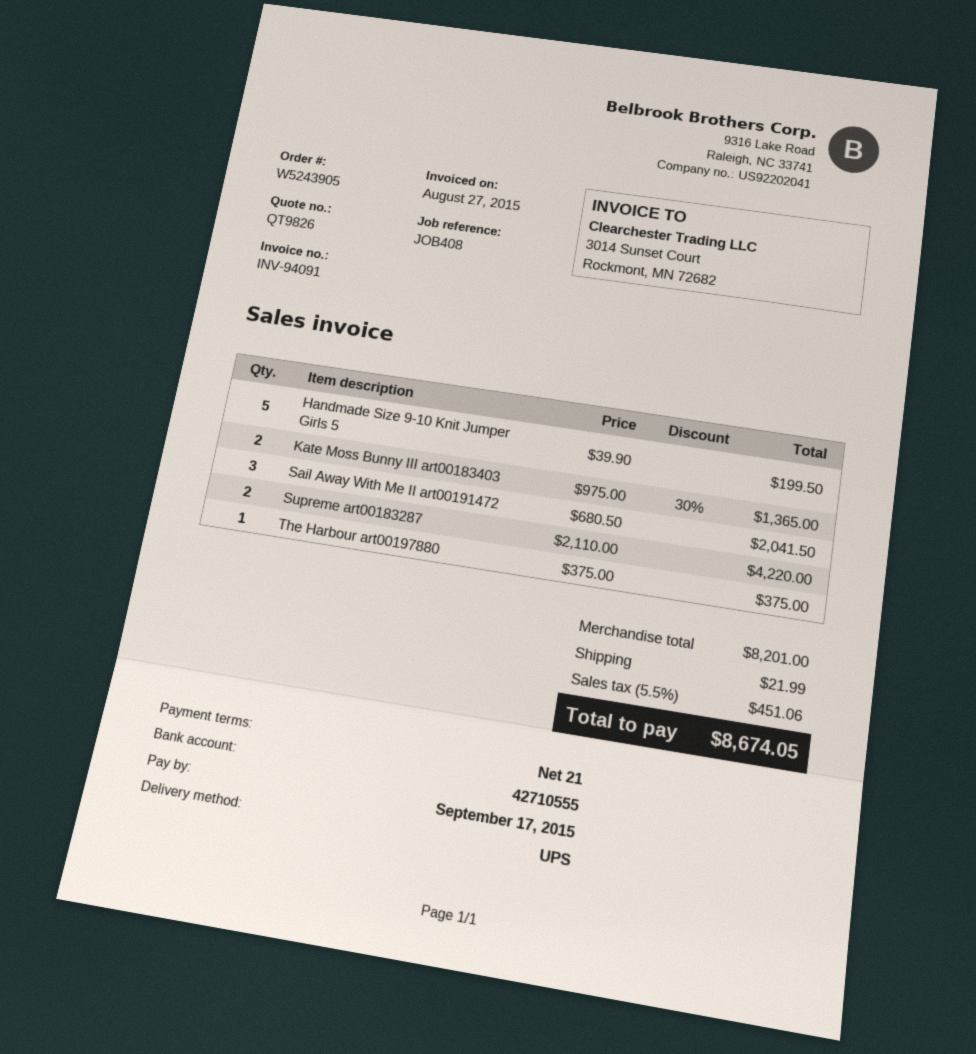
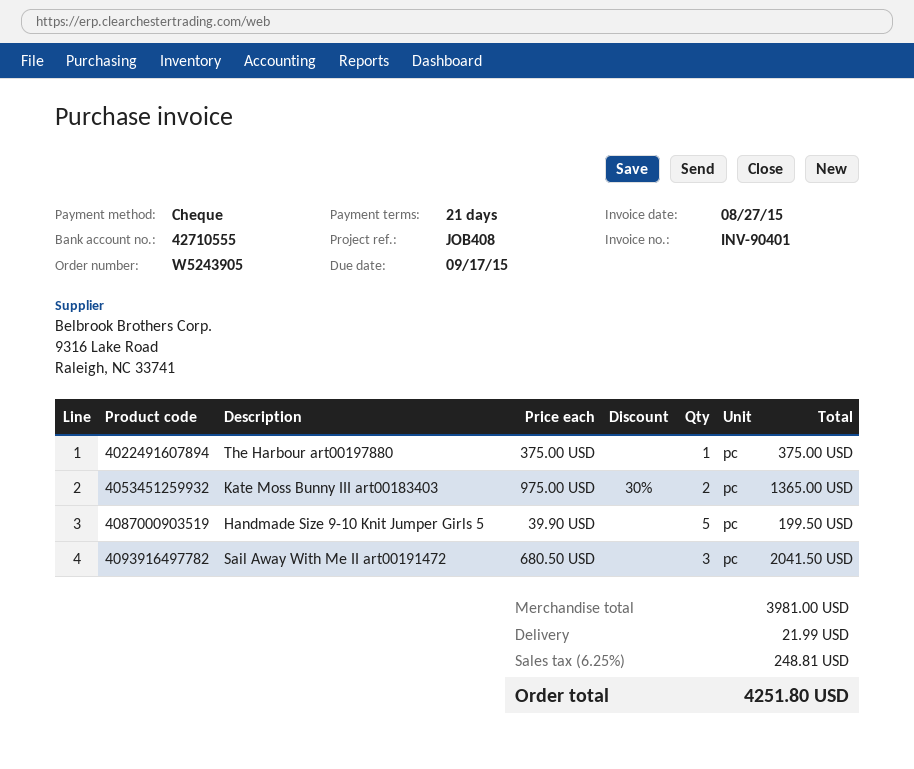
invoice number: INV-94091 -> INV-90401
Supreme art00183287: 2 x 2110.00 = 4220.00 -> none
subtotal: 8201.00 -> 3981.00
tax: 5.5% = 451.06 -> 6.25% = 248.81
total: 8674.05 -> 4251.80

